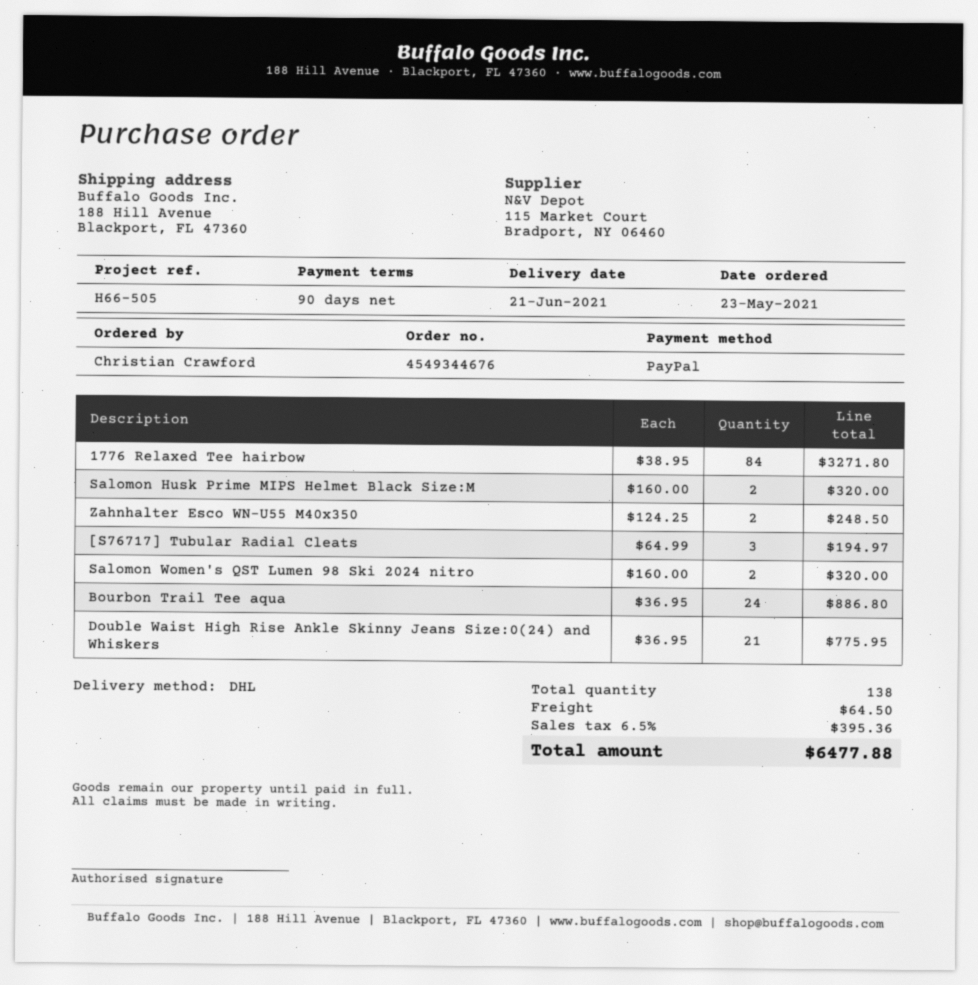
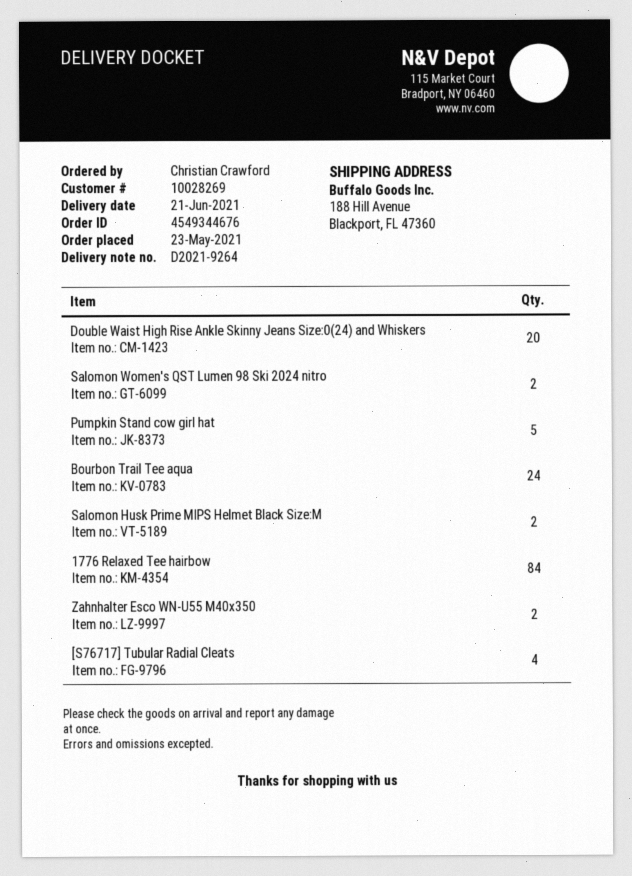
[S76717] Tubular Radial Cleats: 3 -> 4
Double Waist High Rise Ankle Skinny Jeans Size:0(24) and Whiskers: 21 -> 20
Pumpkin Stand cow girl hat: none -> 5

